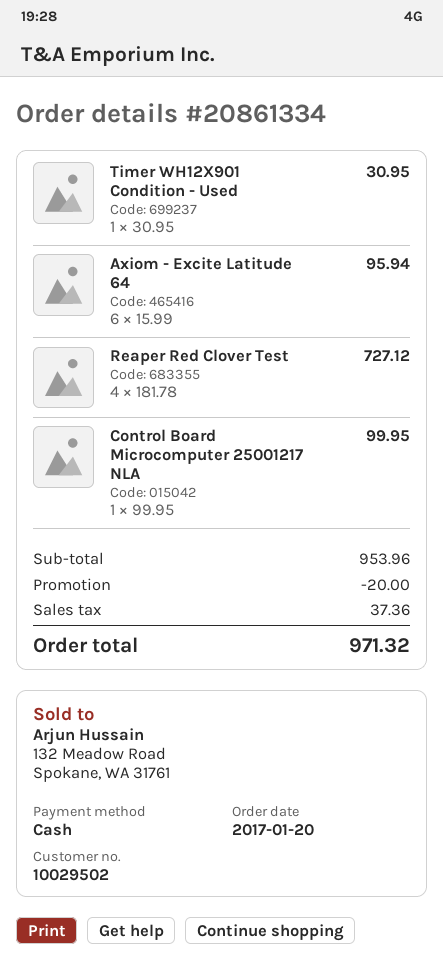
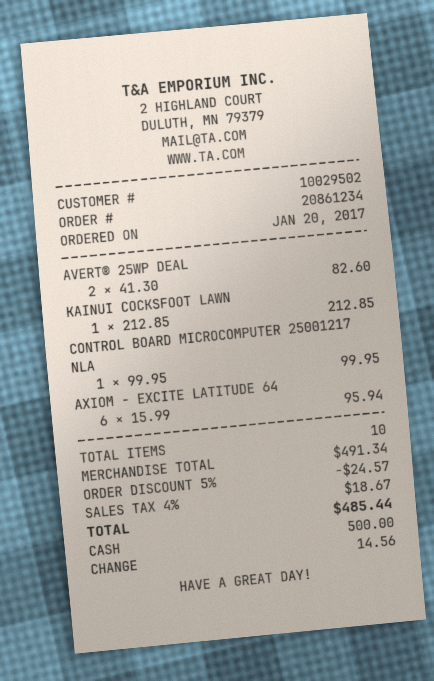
order number: 20861334 -> 20861234
Timer WH12X901 Condition - Used: 1 x 30.95 = 30.95 -> none
Reaper Red Clover Test: 4 x 181.78 = 727.12 -> none
AVERT® 25WP DEAL: none -> 2 x 41.30 = 82.60
KAINUI COCKSFOOT LAWN: none -> 1 x 212.85 = 212.85
subtotal: 953.96 -> 491.34
discount: 20.00 -> 24.57
tax: 37.36 -> 18.67
total: 971.32 -> 485.44

